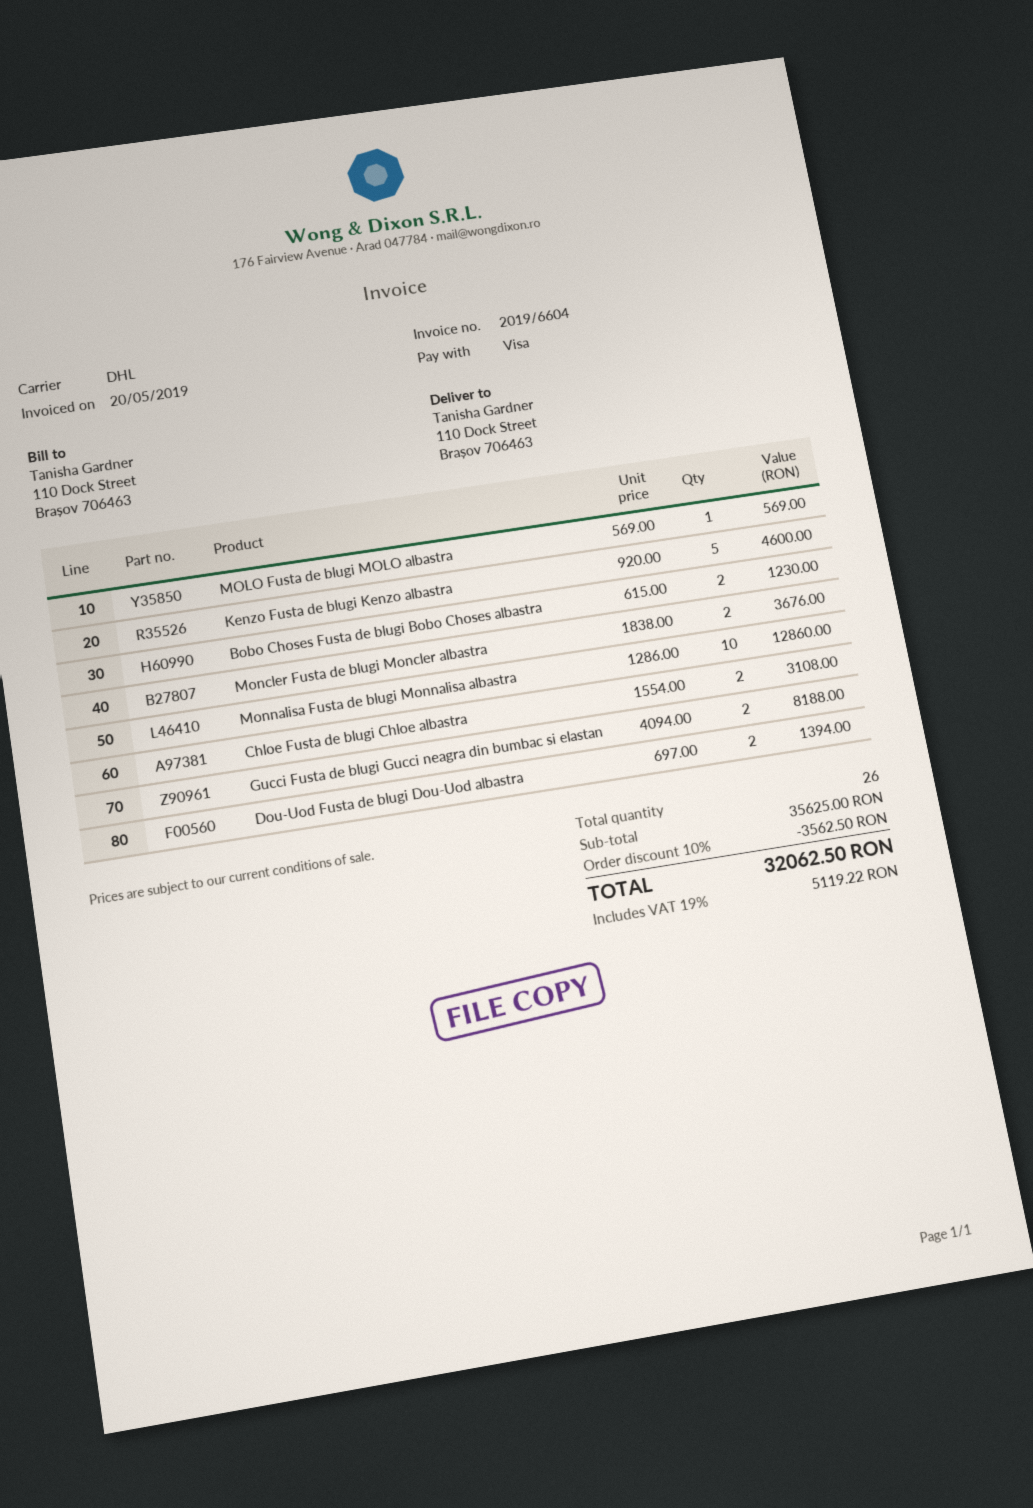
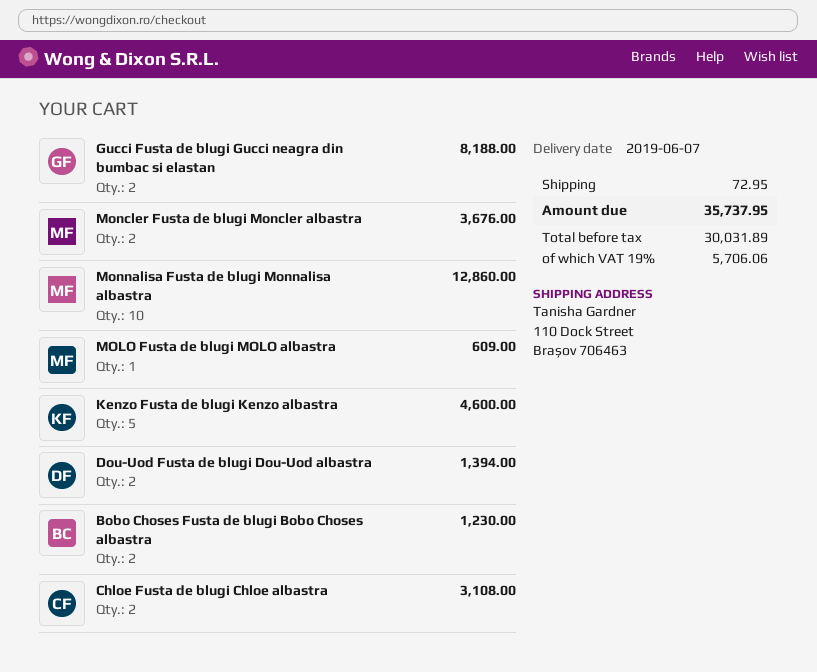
MOLO Fusta de blugi MOLO albastra: 1 for 569.00 -> 1 for 609.00
discount: 10% = 3562.50 -> none
shipping: none -> 72.95
tax: 19% = 5119.22 -> 19% = 5706.06
total: 32062.50 -> 35737.95

